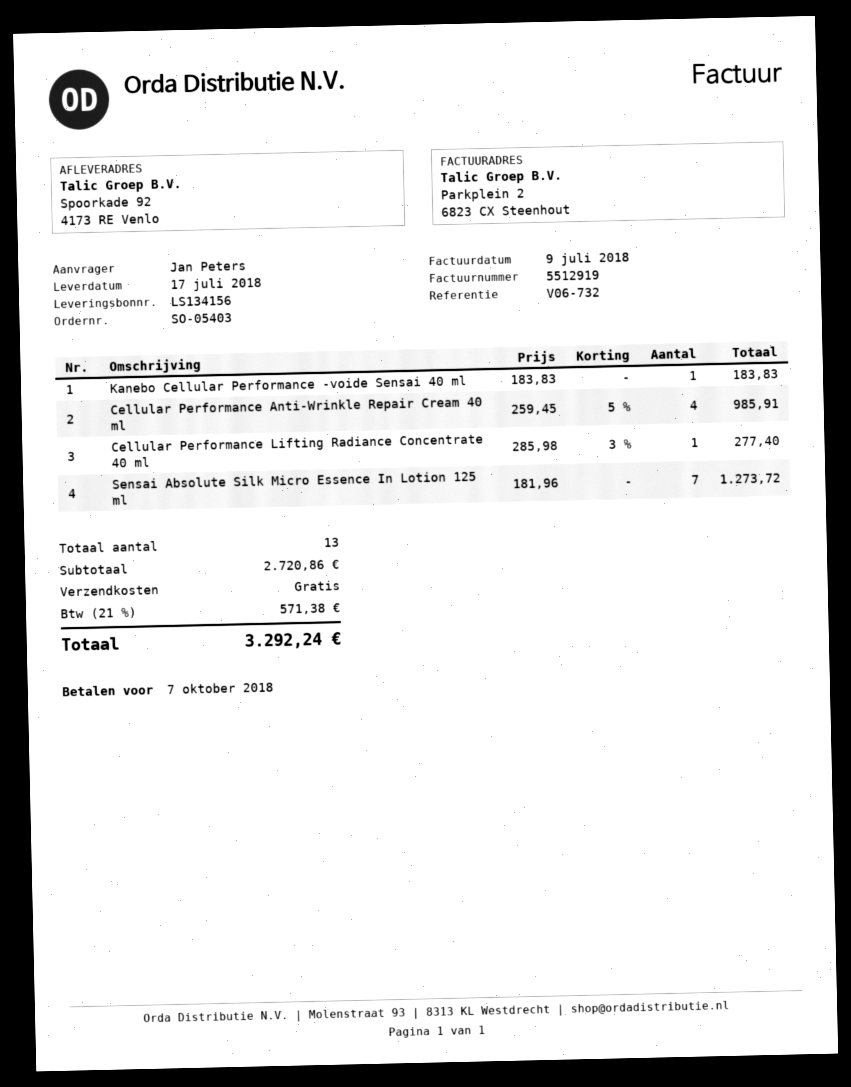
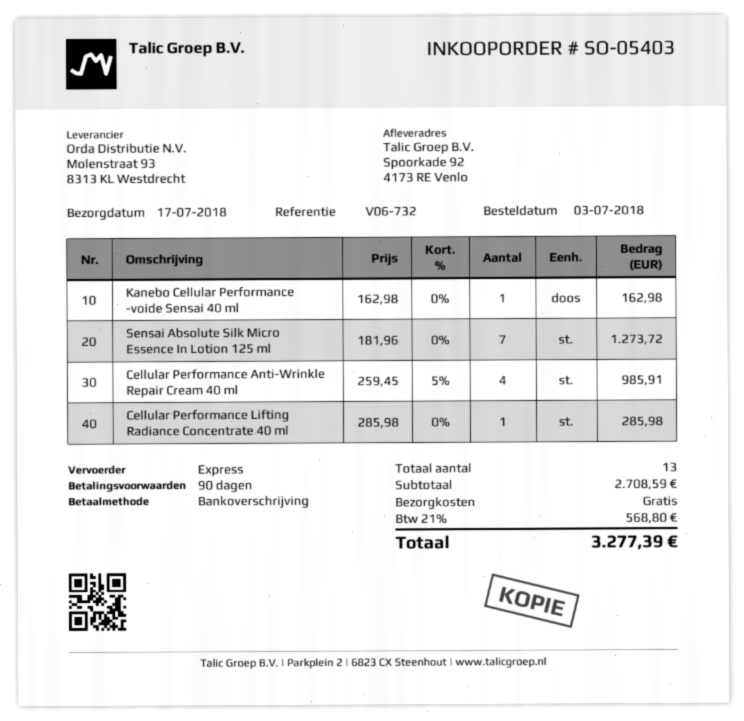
Kanebo Cellular Performance -voide Sensai 40 ml: 1 x 183.83 = 183.83 -> 1 x 162.98 = 162.98
Cellular Performance Lifting Radiance Concentrate 40 ml: 1 x 285.98 - 3% = 277.40 -> 1 x 285.98 = 285.98
subtotal: 2720.86 -> 2708.59
tax: 21% = 571.38 -> 21% = 568.80
total: 3292.24 -> 3277.39

